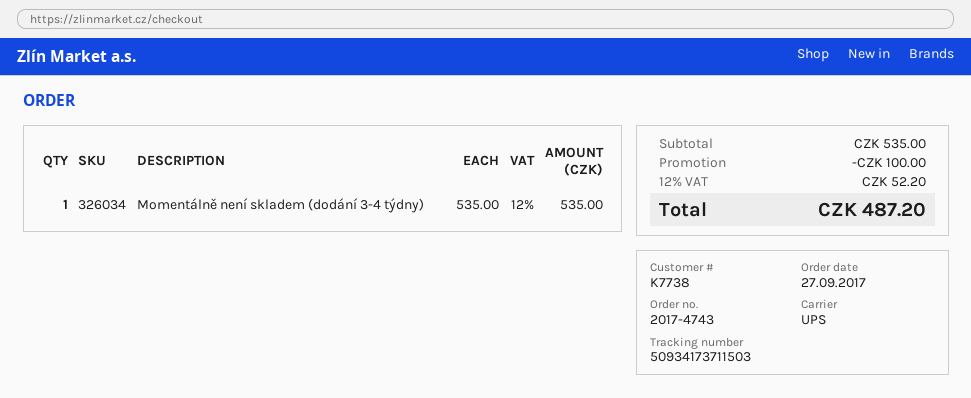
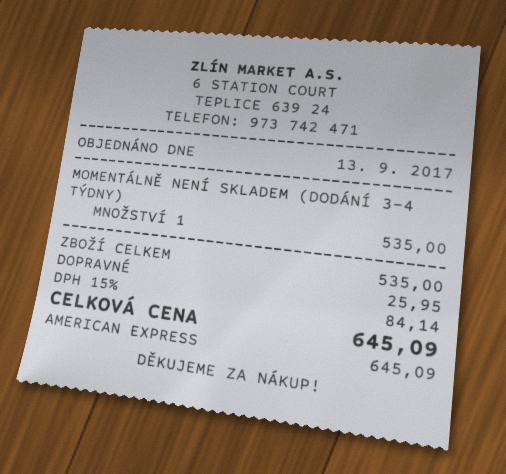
order date: 2017-09-27 -> 2017-09-13
discount: 100.00 -> none
shipping: none -> 25.95
tax: 12% = 52.20 -> 15% = 84.14
total: 487.20 -> 645.09

